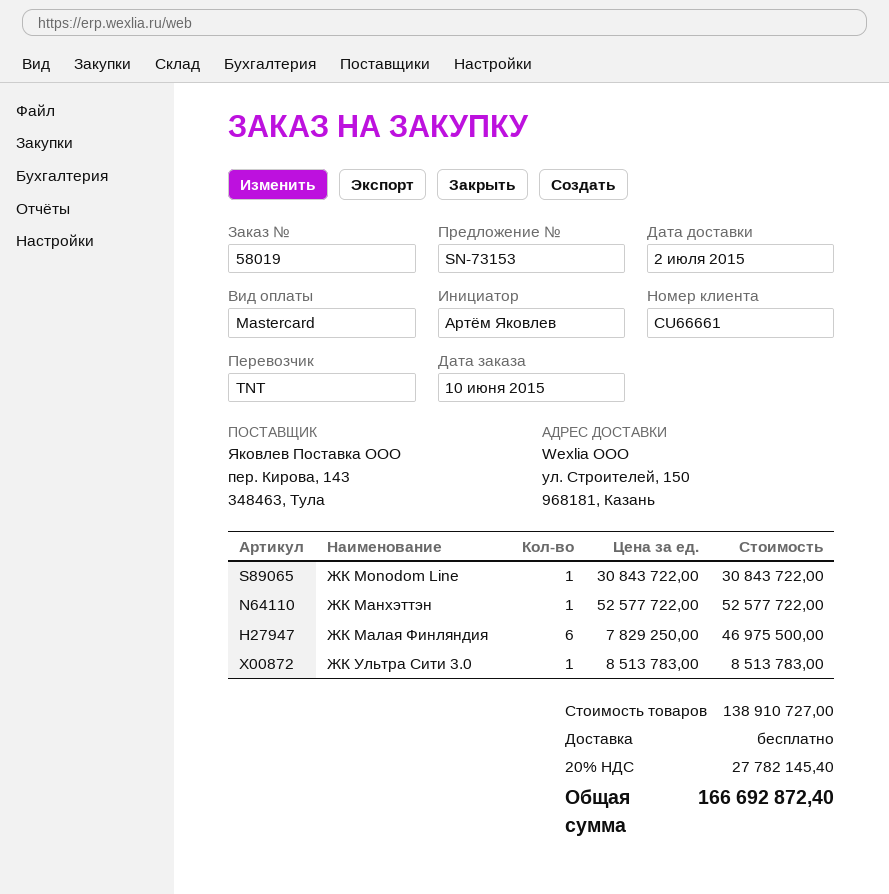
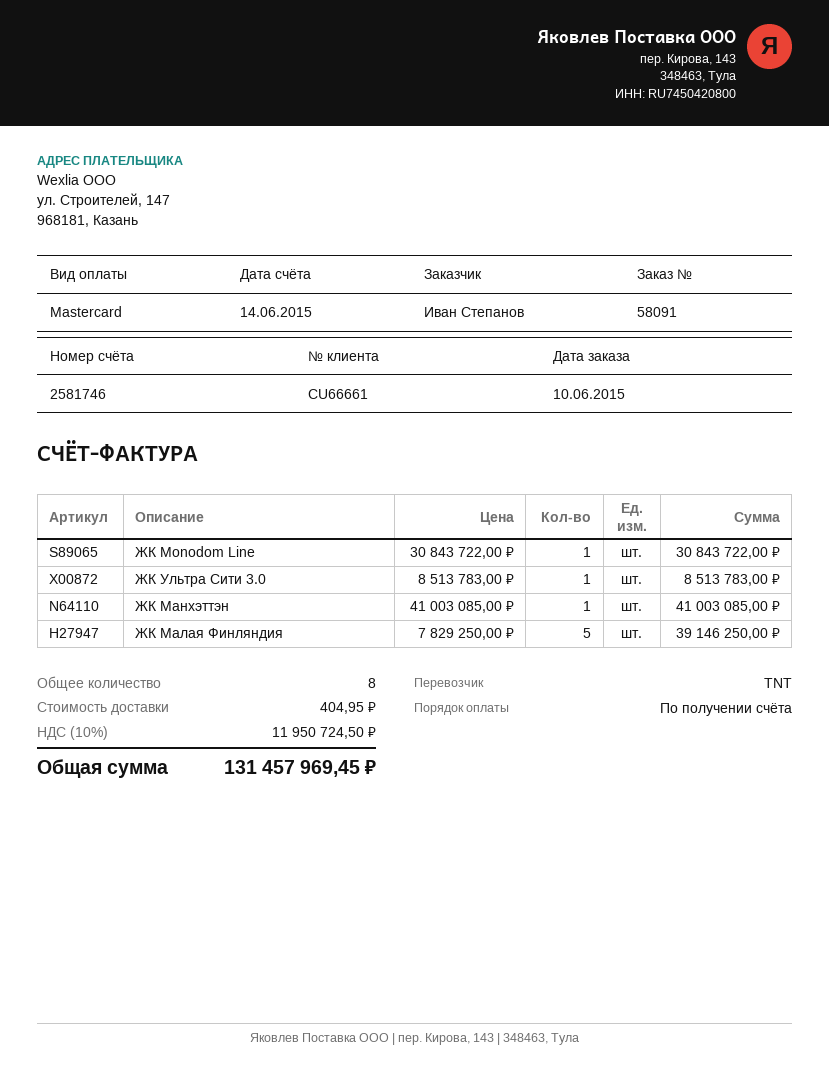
order number: 58019 -> 58091
ordered by: Артём Яковлев -> Иван Степанов
ЖК Манхэттэн: 1 x 52577722.00 = 52577722.00 -> 1 x 41003085.00 = 41003085.00
ЖК Малая Финляндия: 6 x 7829250.00 = 46975500.00 -> 5 x 7829250.00 = 39146250.00
shipping: 0.00 -> 404.95
tax: 20% = 27782145.40 -> 10% = 11950724.50
total: 166692872.40 -> 131457969.45

